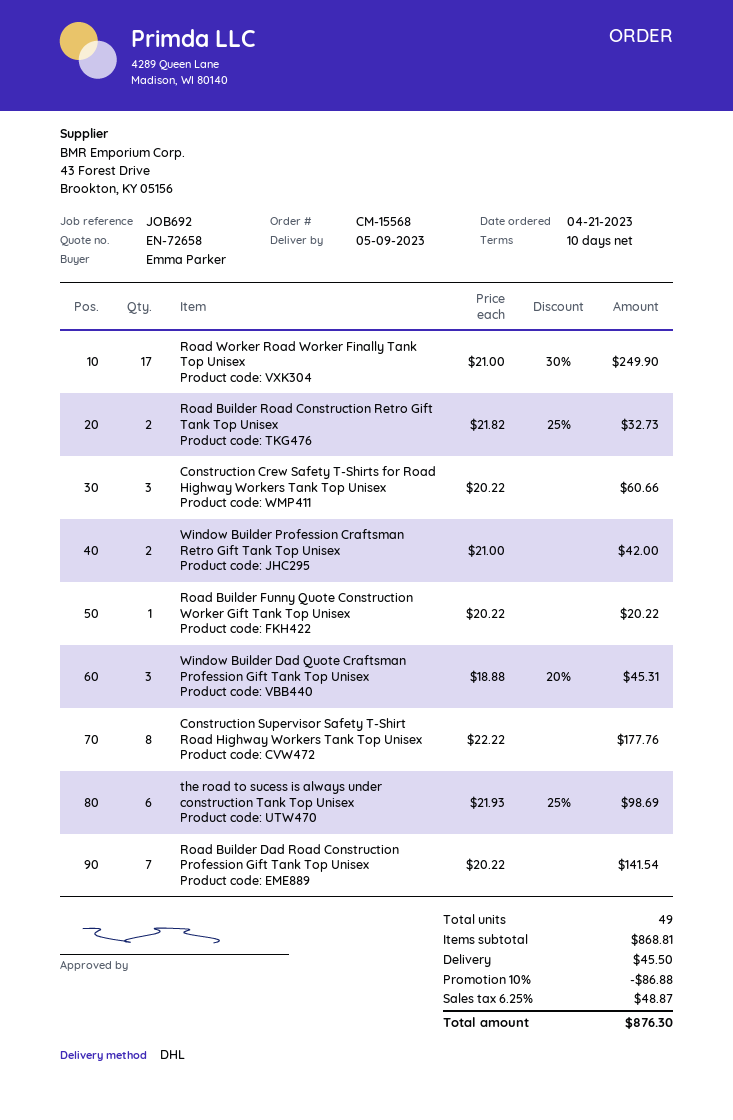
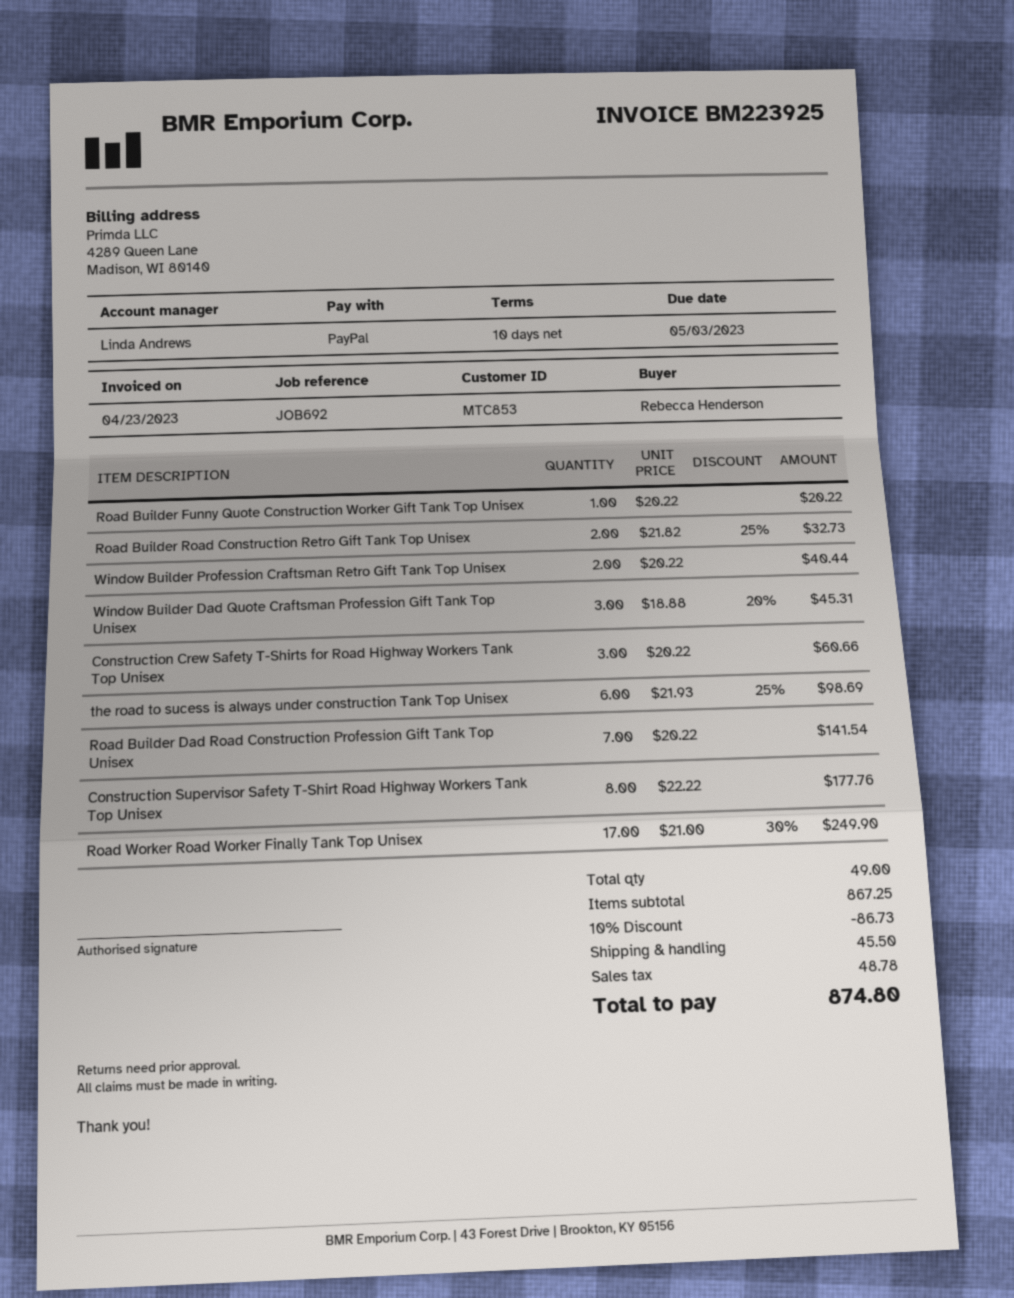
ordered by: Emma Parker -> Rebecca Henderson
Window Builder Profession Craftsman Retro Gift Tank Top Unisex: 2 x 21.00 = 42.00 -> 2 x 20.22 = 40.44
subtotal: 868.81 -> 867.25
discount: 10% = 86.88 -> 10% = 86.73
tax: 48.87 -> 48.78
total: 876.30 -> 874.80

